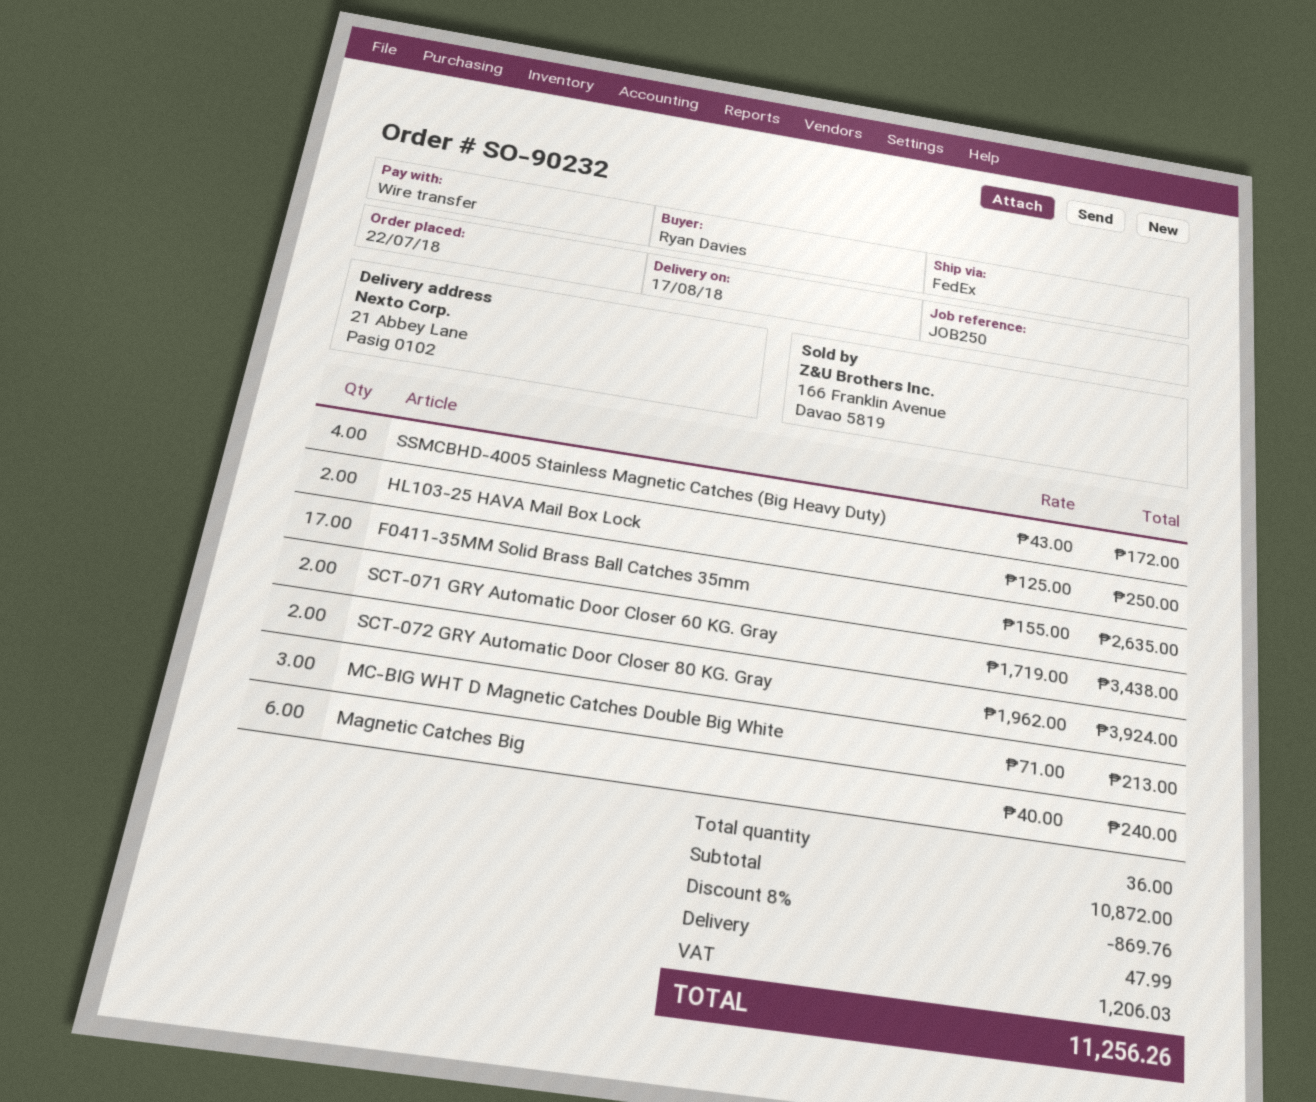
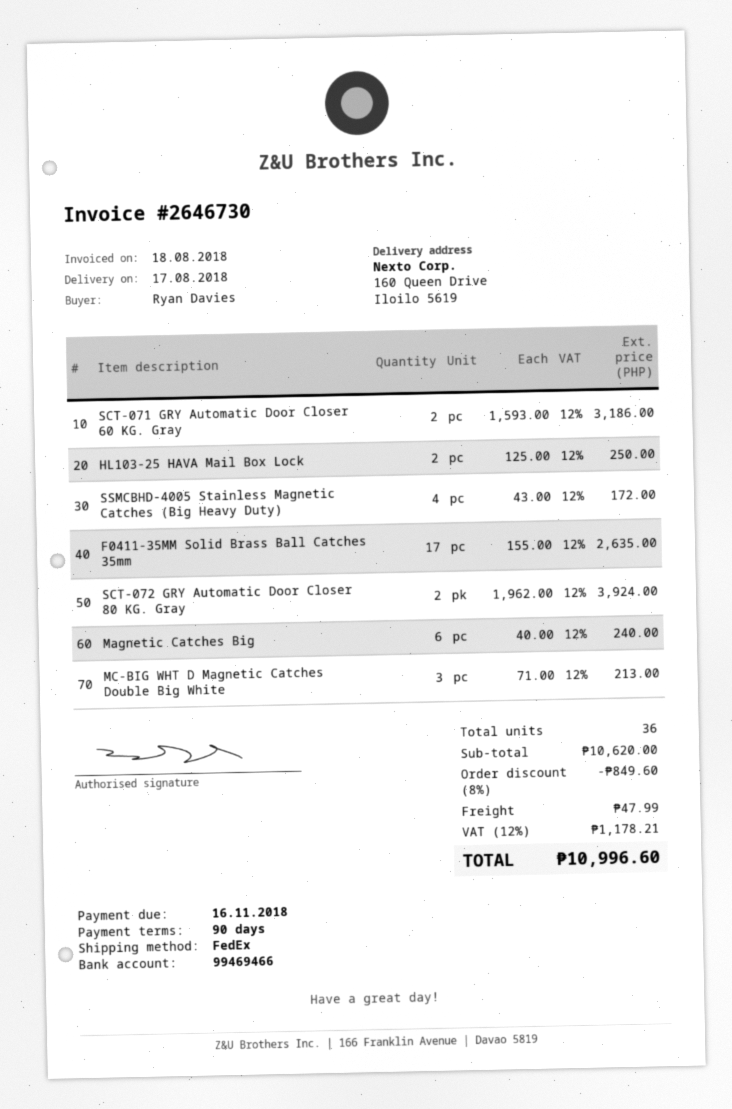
ship to: 21 Abbey Lane, Pasig 0102 -> 160 Queen Drive, Iloilo 5619
SCT-071 GRY Automatic Door Closer 60 KG. Gray: 2 x 1719.00 = 3438.00 -> 2 x 1593.00 = 3186.00
subtotal: 10872.00 -> 10620.00
discount: 8% = 869.76 -> 8% = 849.60
tax: 1206.03 -> 1178.21
total: 11256.26 -> 10996.60

